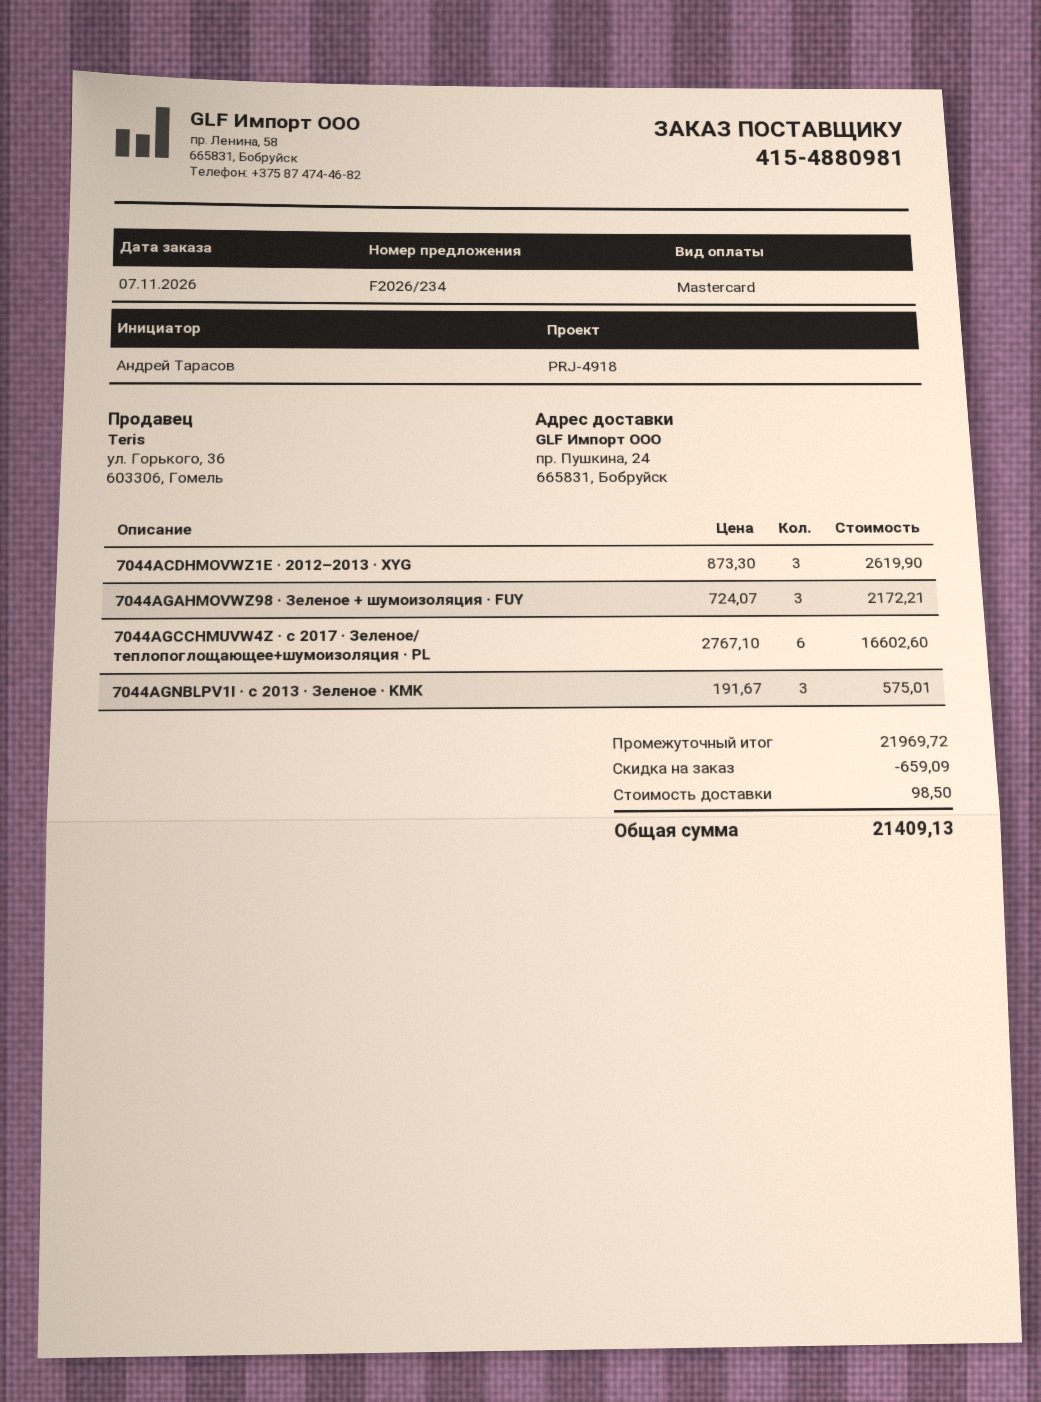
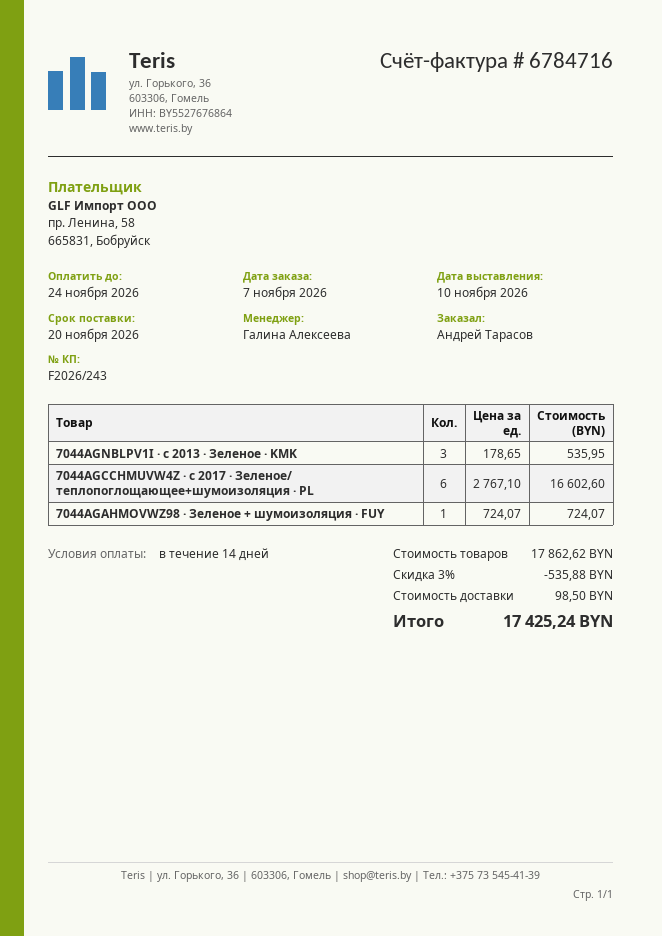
quote number: F2026/234 -> F2026/243
7044ACDHMOVWZ1E · 2012–2013 · XYG: 3 x 873.30 = 2619.90 -> none
7044AGAHMOVWZ98 · Зеленое + шумоизоляция · FUY: 3 x 724.07 = 2172.21 -> 1 x 724.07 = 724.07
7044AGNBLPV1I · с 2013 · Зеленое · KMK: 3 x 191.67 = 575.01 -> 3 x 178.65 = 535.95
subtotal: 21969.72 -> 17862.62
discount: 659.09 -> 535.88
total: 21409.13 -> 17425.24

